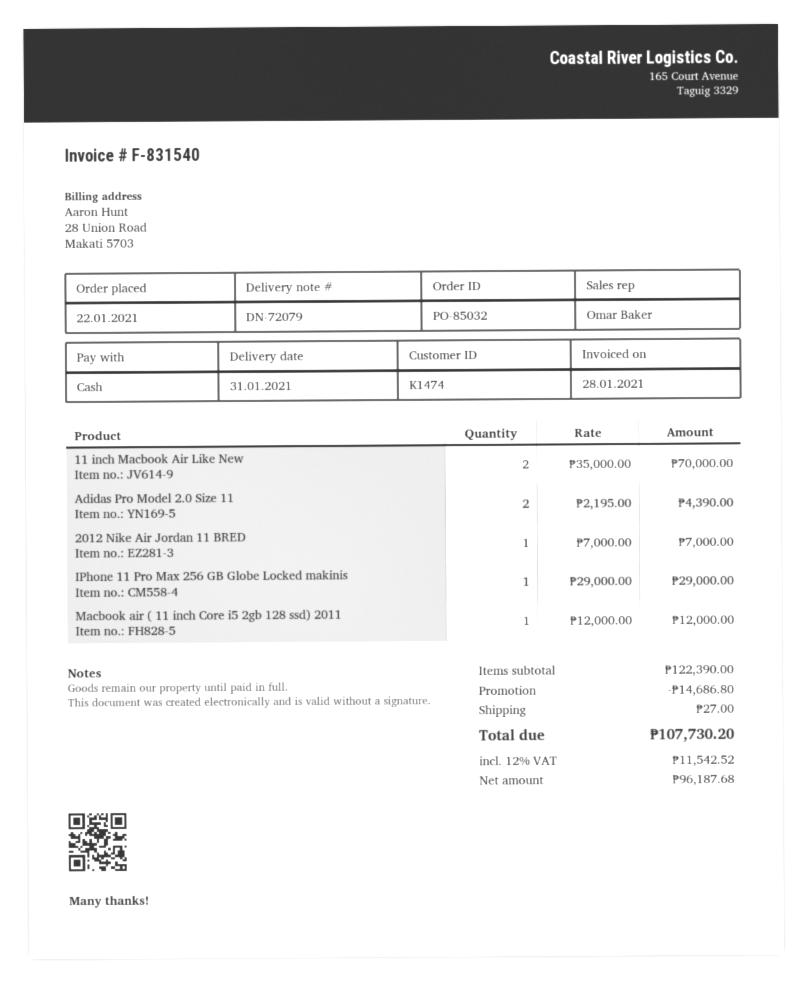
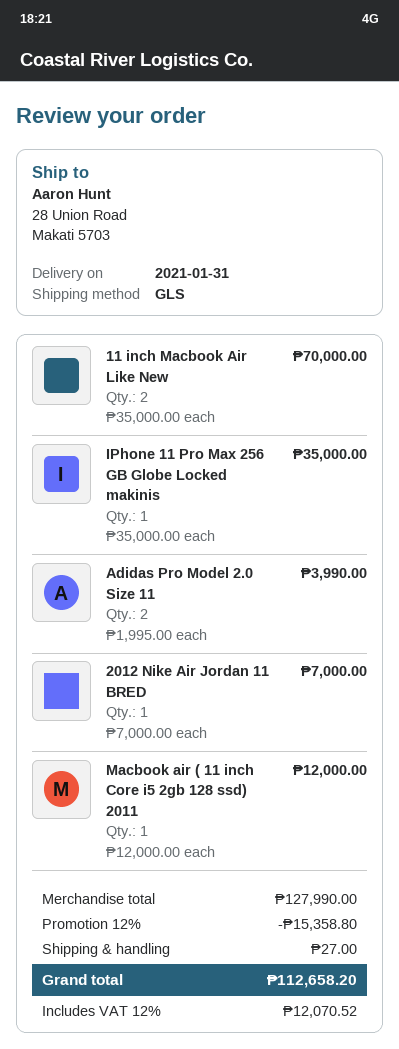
Adidas Pro Model 2.0 Size 11: 2 x 2195.00 = 4390.00 -> 2 x 1995.00 = 3990.00
IPhone 11 Pro Max 256 GB Globe Locked makinis: 1 x 29000.00 = 29000.00 -> 1 x 35000.00 = 35000.00
subtotal: 122390.00 -> 127990.00
discount: 14686.80 -> 15358.80
tax: 12% = 11542.52 -> 12% = 12070.52
total: 107730.20 -> 112658.20

